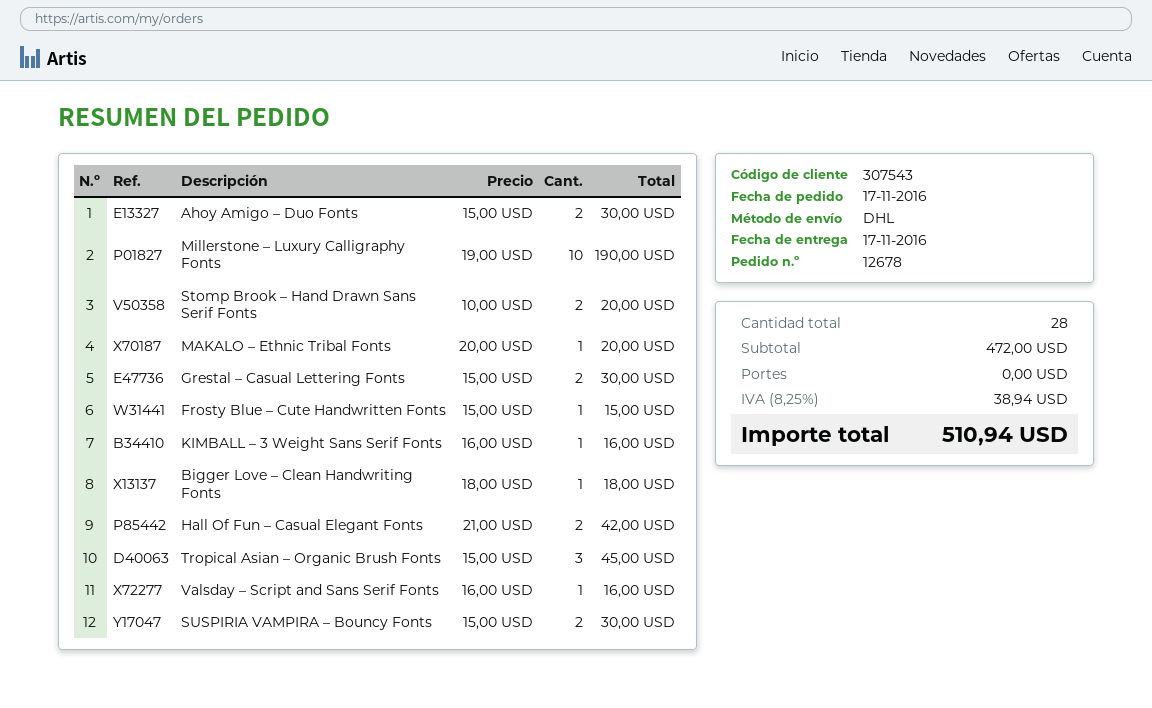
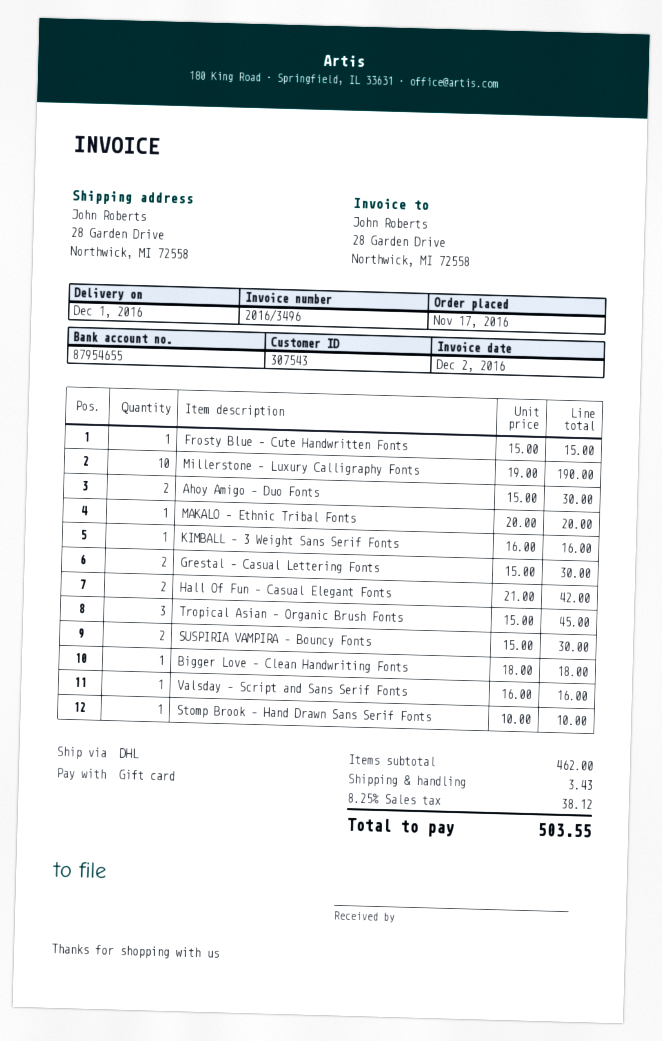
delivery date: 2016-11-17 -> 2016-12-01
Stomp Brook – Hand Drawn Sans Serif Fonts: 2 x 10.00 = 20.00 -> 1 x 10.00 = 10.00
subtotal: 472.00 -> 462.00
shipping: 0.00 -> 3.43
tax: 8.25% = 38.94 -> 8.25% = 38.12
total: 510.94 -> 503.55

